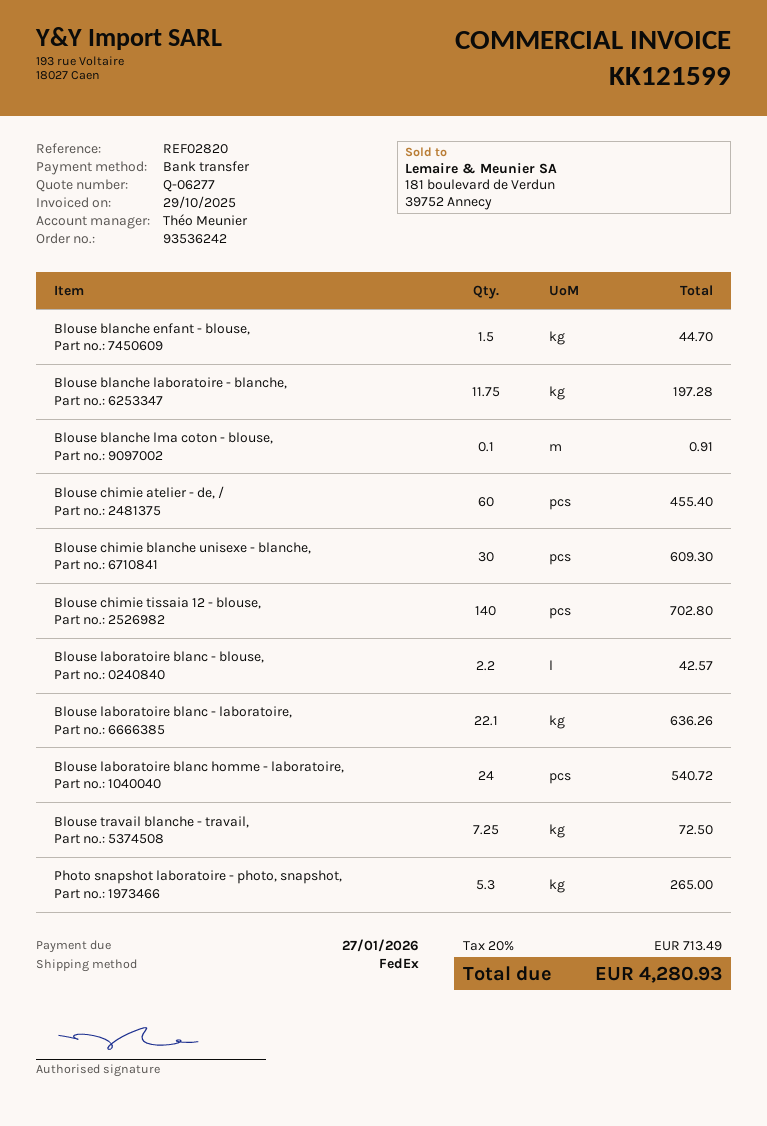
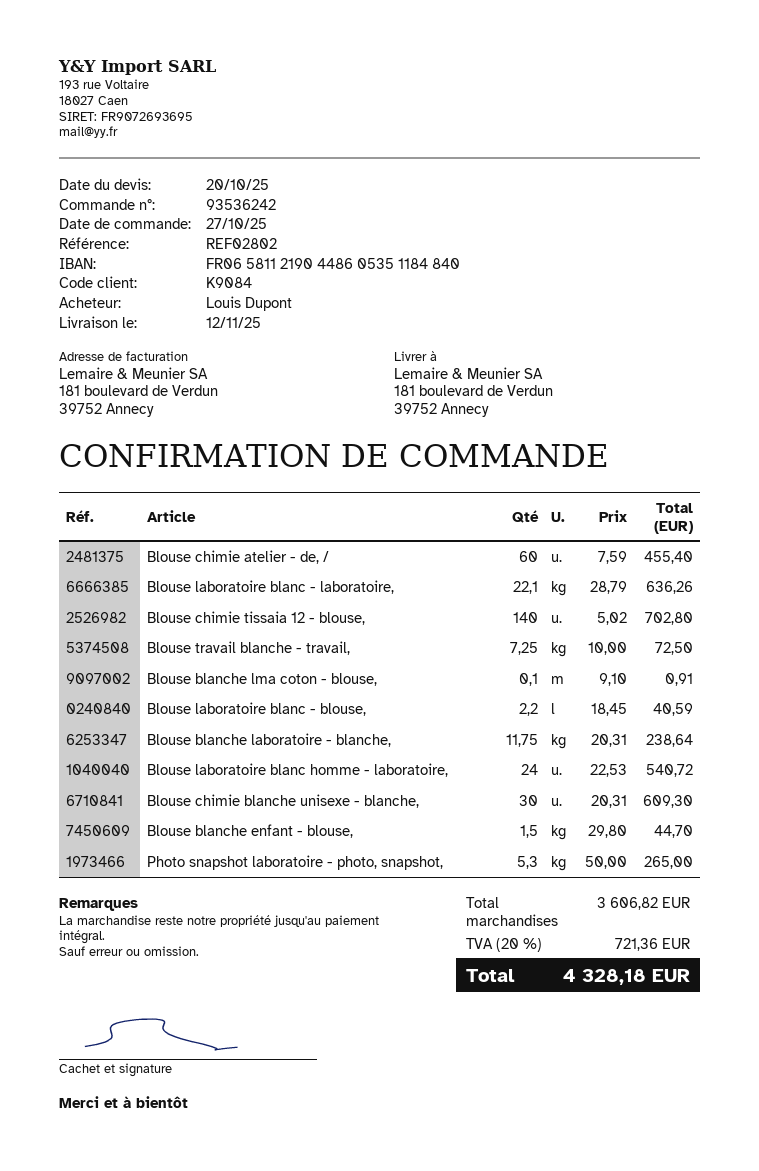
reference: REF02820 -> REF02802
Blouse blanche laboratoire - blanche,: 11.75 for 197.28 -> 11.75 for 238.64
Blouse laboratoire blanc - blouse,: 2.2 for 42.57 -> 2.2 for 40.59
tax: 20% = 713.49 -> 20% = 721.36
total: 4280.93 -> 4328.18

